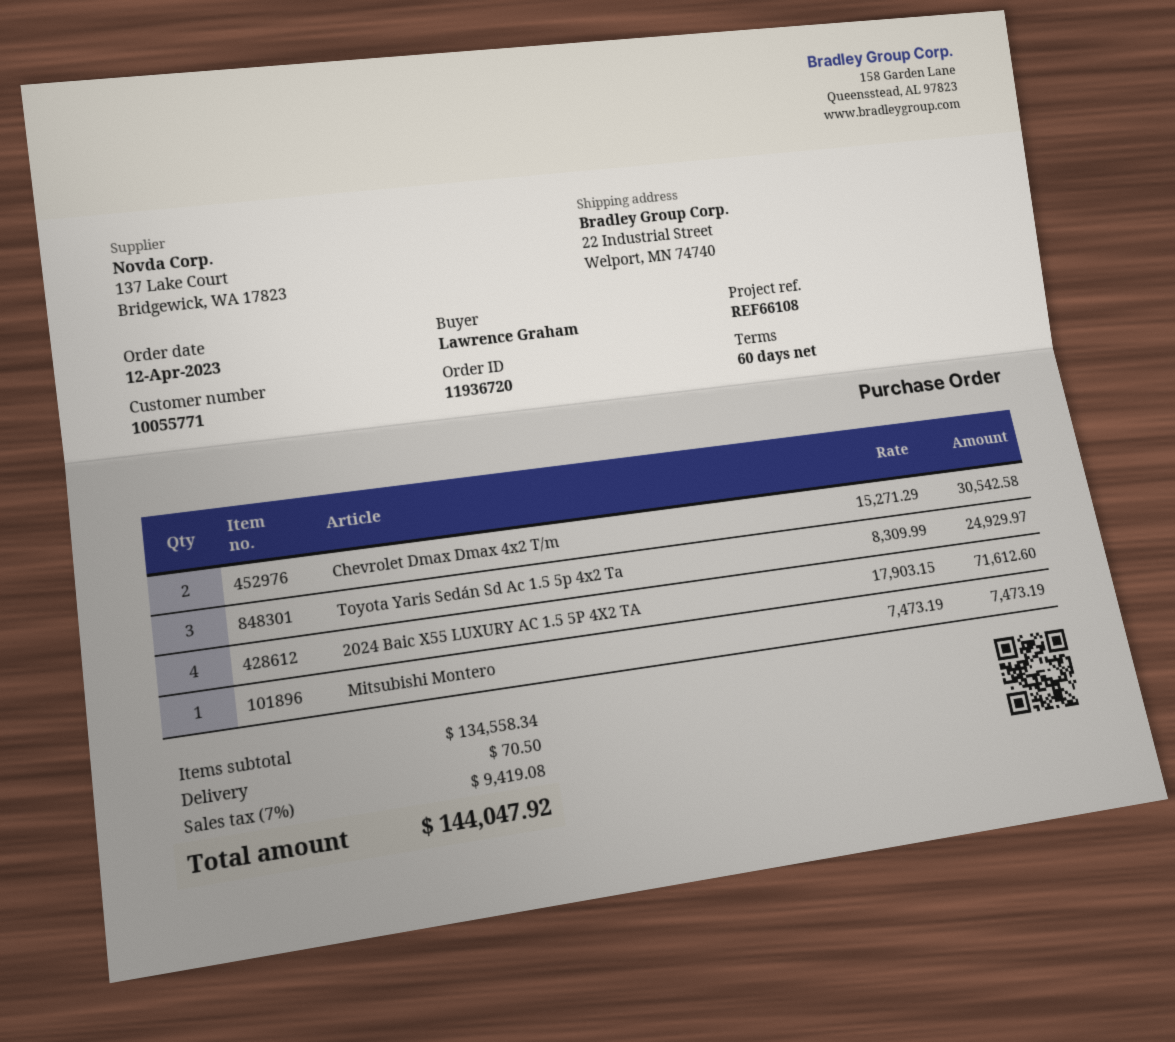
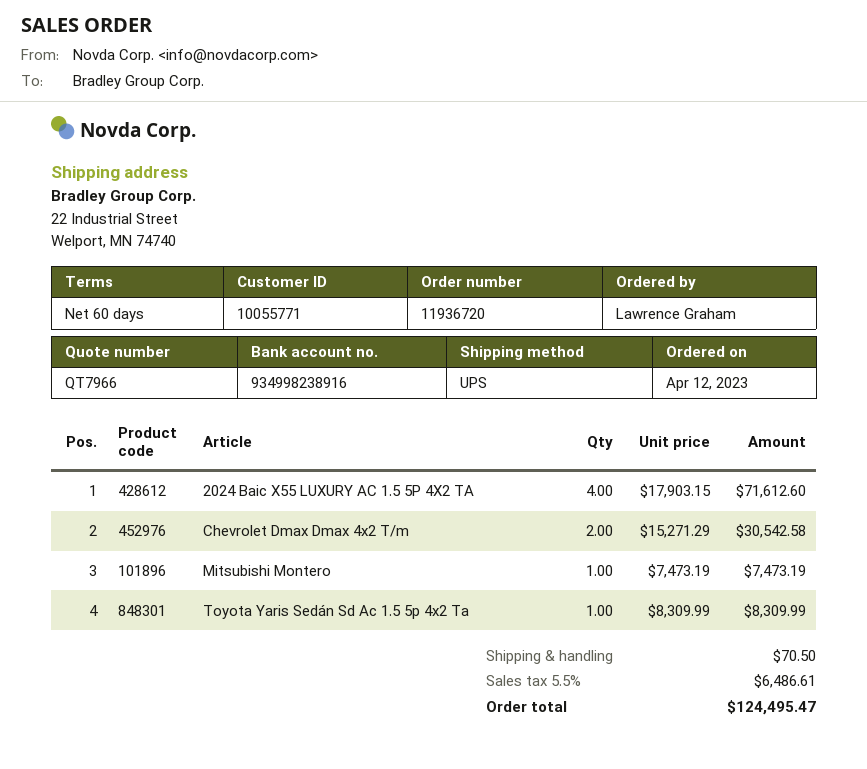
Toyota Yaris Sedán Sd Ac 1.5 5p 4x2 Ta: 3 x 8309.99 = 24929.97 -> 1 x 8309.99 = 8309.99
tax: 7% = 9419.08 -> 5.5% = 6486.61
total: 144047.92 -> 124495.47

